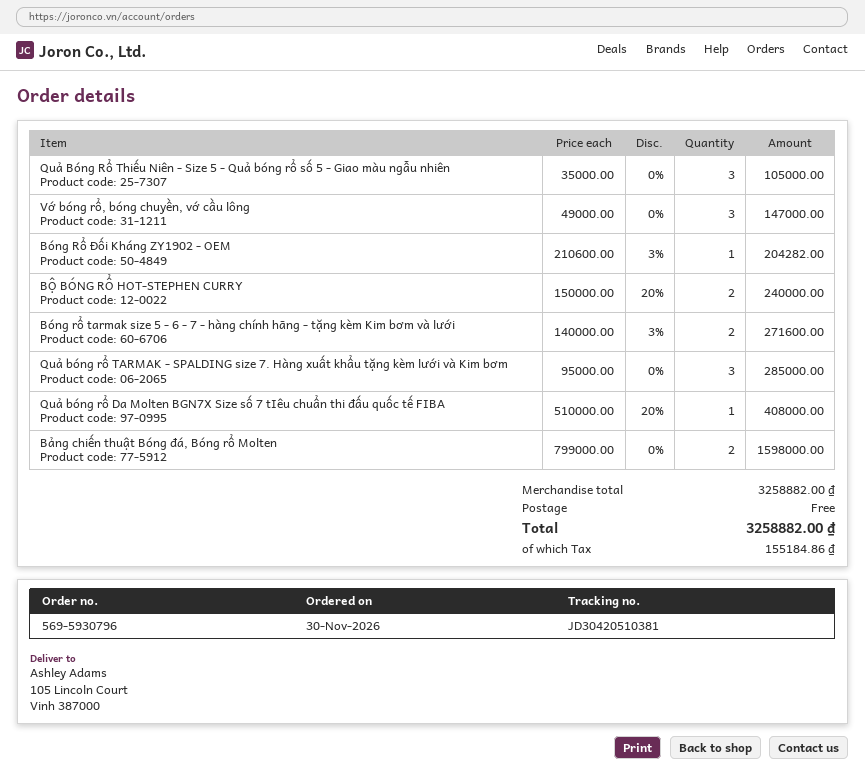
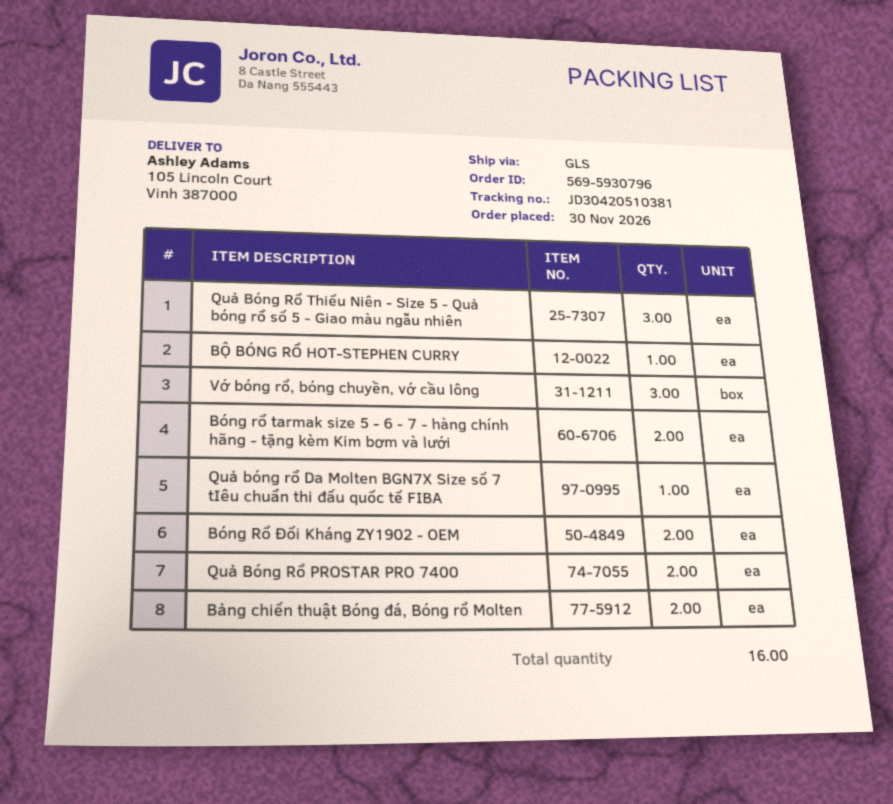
Bóng Rổ Đối Kháng ZY1902 - OEM: 1 -> 2
BỘ BÓNG RỔ HOT-STEPHEN CURRY: 2 -> 1
Quả bóng rổ TARMAK - SPALDING size 7. Hàng xuất khẩu tặng kèm lưới và Kim bơm: 3 -> none
Quả Bóng Rổ PROSTAR PRO 7400: none -> 2

